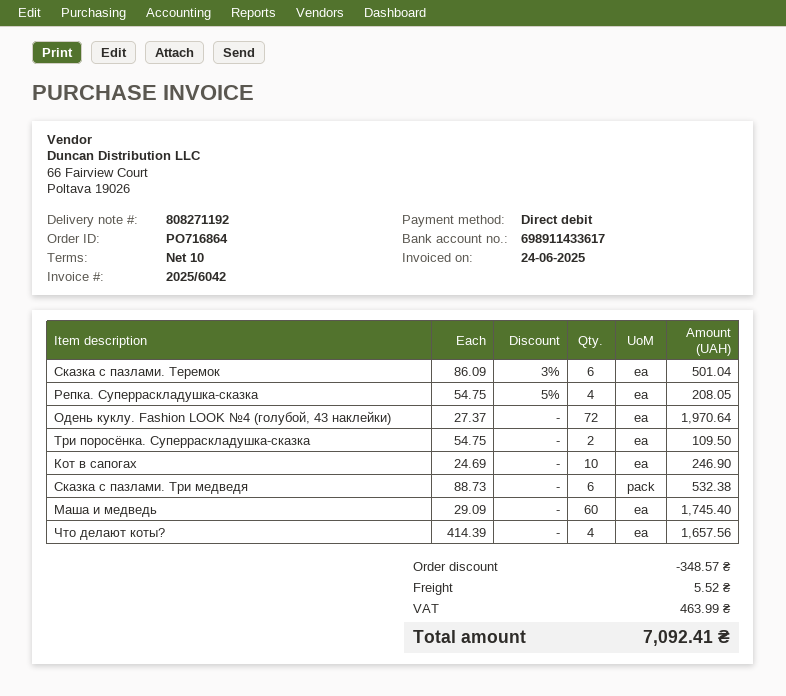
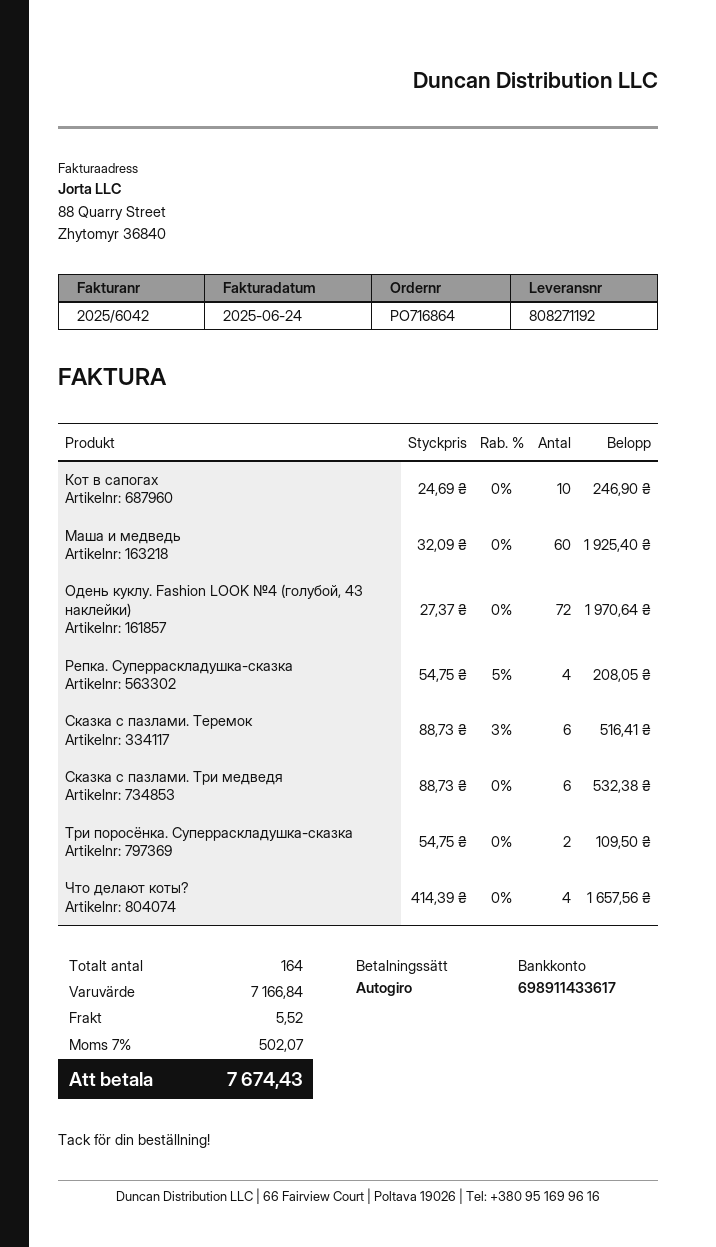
Сказка с пазлами. Теремок: 6 x 86.09 - 3% = 501.04 -> 6 x 88.73 - 3% = 516.41
Маша и медведь: 60 x 29.09 = 1745.40 -> 60 x 32.09 = 1925.40
discount: 348.57 -> none
tax: 463.99 -> 502.07
total: 7092.41 -> 7674.43

